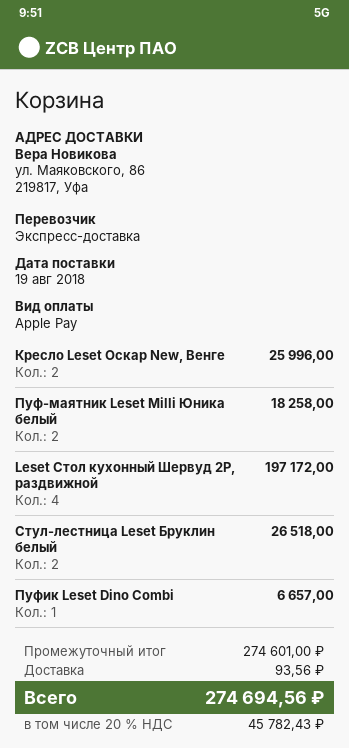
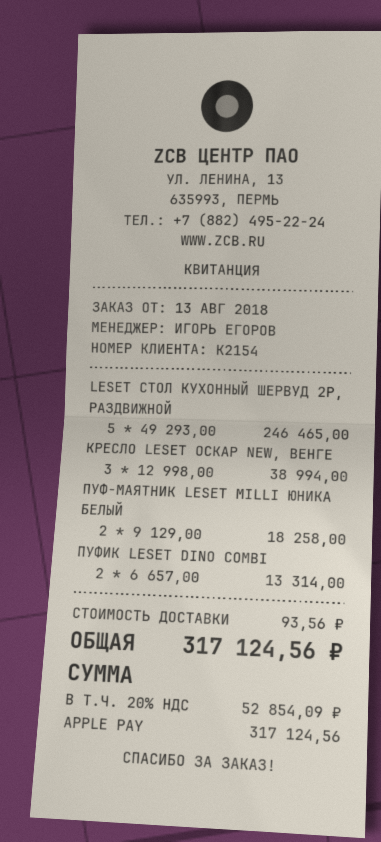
Кресло Leset Оскар New, Венге: 2 for 25996.00 -> 3 for 38994.00
Leset Стол кухонный Шервуд 2Р, раздвижной: 4 for 197172.00 -> 5 for 246465.00
Стул-лестница Leset Бруклин белый: 2 for 26518.00 -> none
Пуфик Leset Dino Combi: 1 for 6657.00 -> 2 for 13314.00
tax: 20% = 45782.43 -> 20% = 52854.09
total: 274694.56 -> 317124.56

